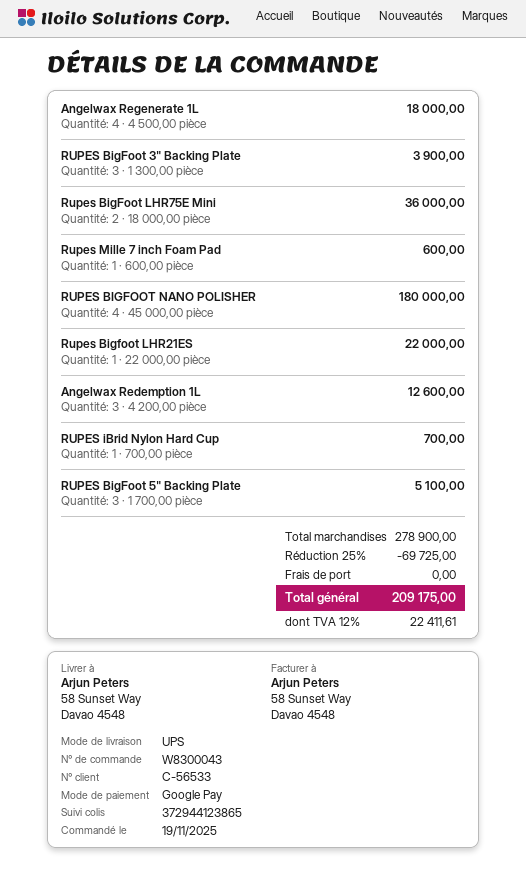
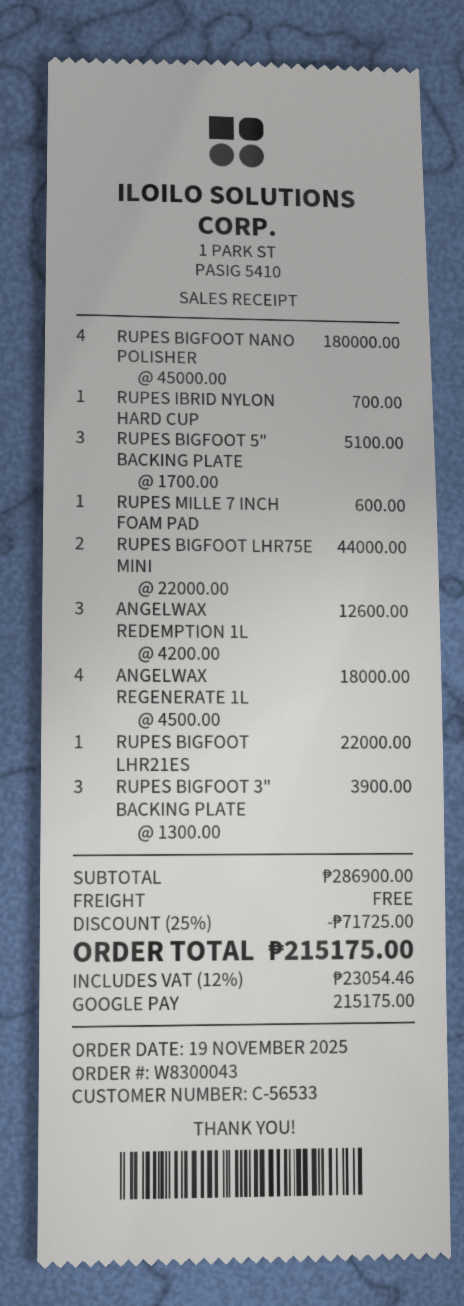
Rupes BigFoot LHR75E Mini: 2 x 18000.00 = 36000.00 -> 2 x 22000.00 = 44000.00
subtotal: 278900.00 -> 286900.00
discount: 25% = 69725.00 -> 25% = 71725.00
tax: 12% = 22411.61 -> 12% = 23054.46
total: 209175.00 -> 215175.00

